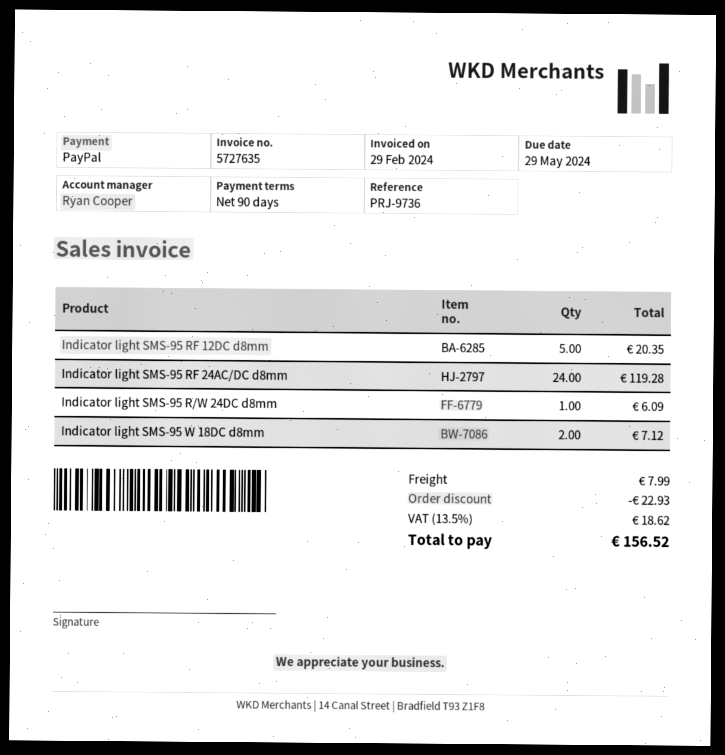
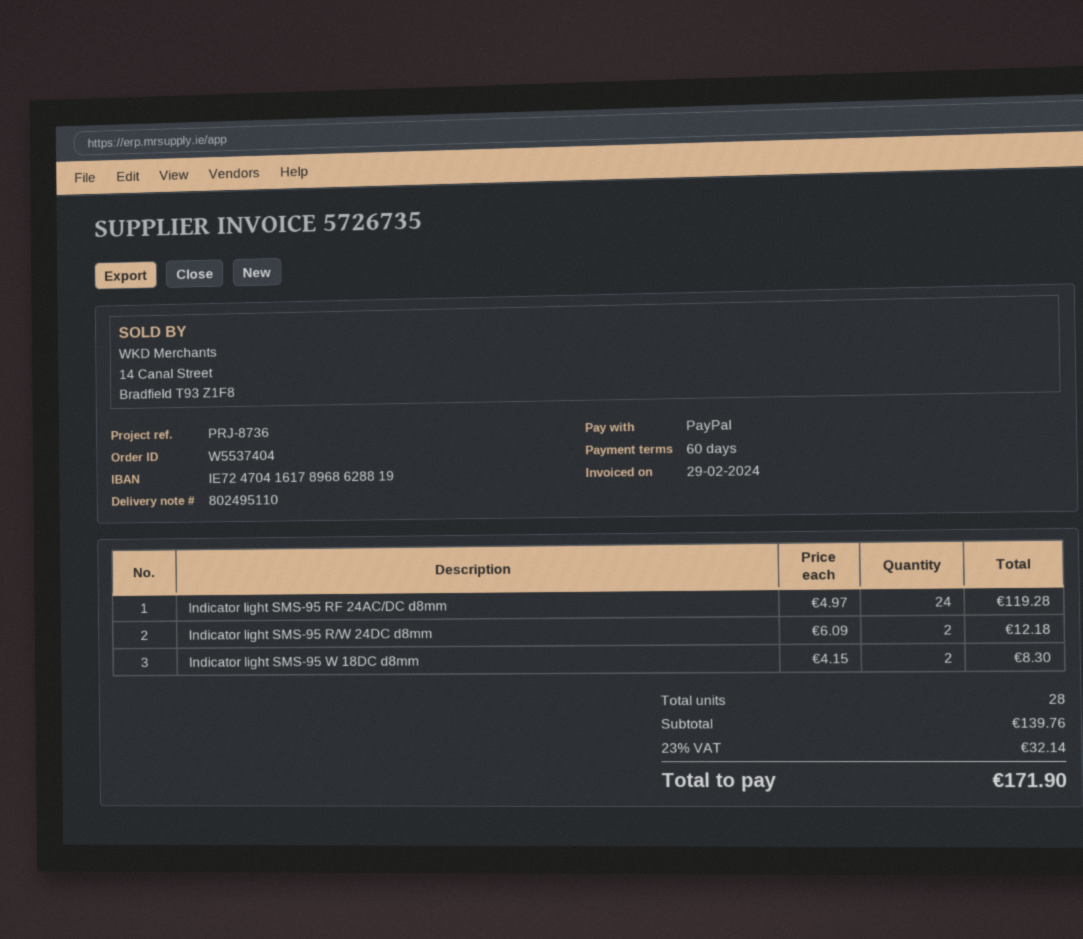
invoice number: 5727635 -> 5726735
payment terms: 90 days -> 60 days
reference: PRJ-9736 -> PRJ-8736
Indicator light SMS-95 RF 12DC d8mm: 5 for 20.35 -> none
Indicator light SMS-95 R/W 24DC d8mm: 1 for 6.09 -> 2 for 12.18
Indicator light SMS-95 W 18DC d8mm: 2 for 7.12 -> 2 for 8.30
discount: 22.93 -> none
shipping: 7.99 -> none
tax: 13.5% = 18.62 -> 23% = 32.14
total: 156.52 -> 171.90

